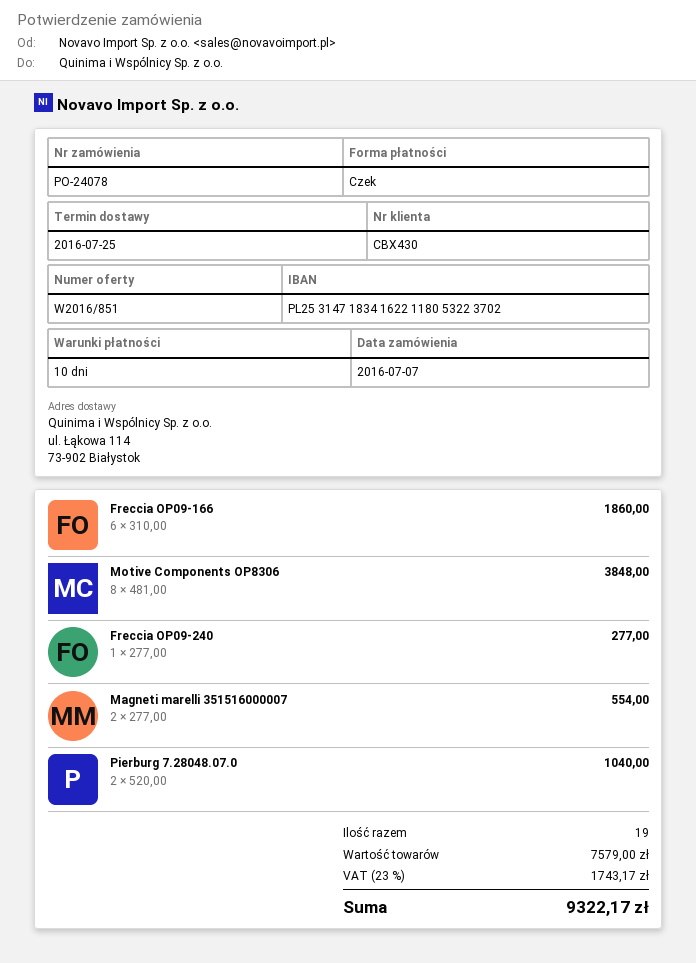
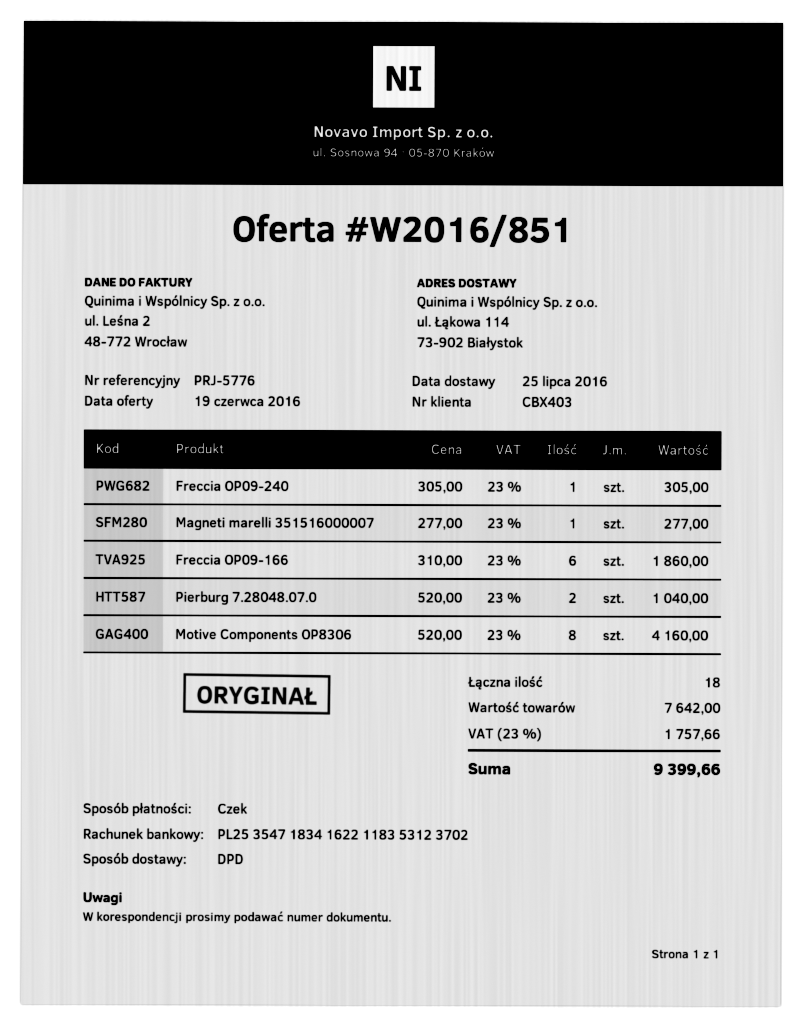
customer number: CBX430 -> CBX403
bank account: PL25314718341622118053223702 -> PL25354718341622118353123702
Motive Components OP8306: 8 x 481.00 = 3848.00 -> 8 x 520.00 = 4160.00
Freccia OP09-240: 1 x 277.00 = 277.00 -> 1 x 305.00 = 305.00
Magneti marelli 351516000007: 2 x 277.00 = 554.00 -> 1 x 277.00 = 277.00
total quantity: 19 -> 18
subtotal: 7579.00 -> 7642.00
tax: 23% = 1743.17 -> 23% = 1757.66
total: 9322.17 -> 9399.66

